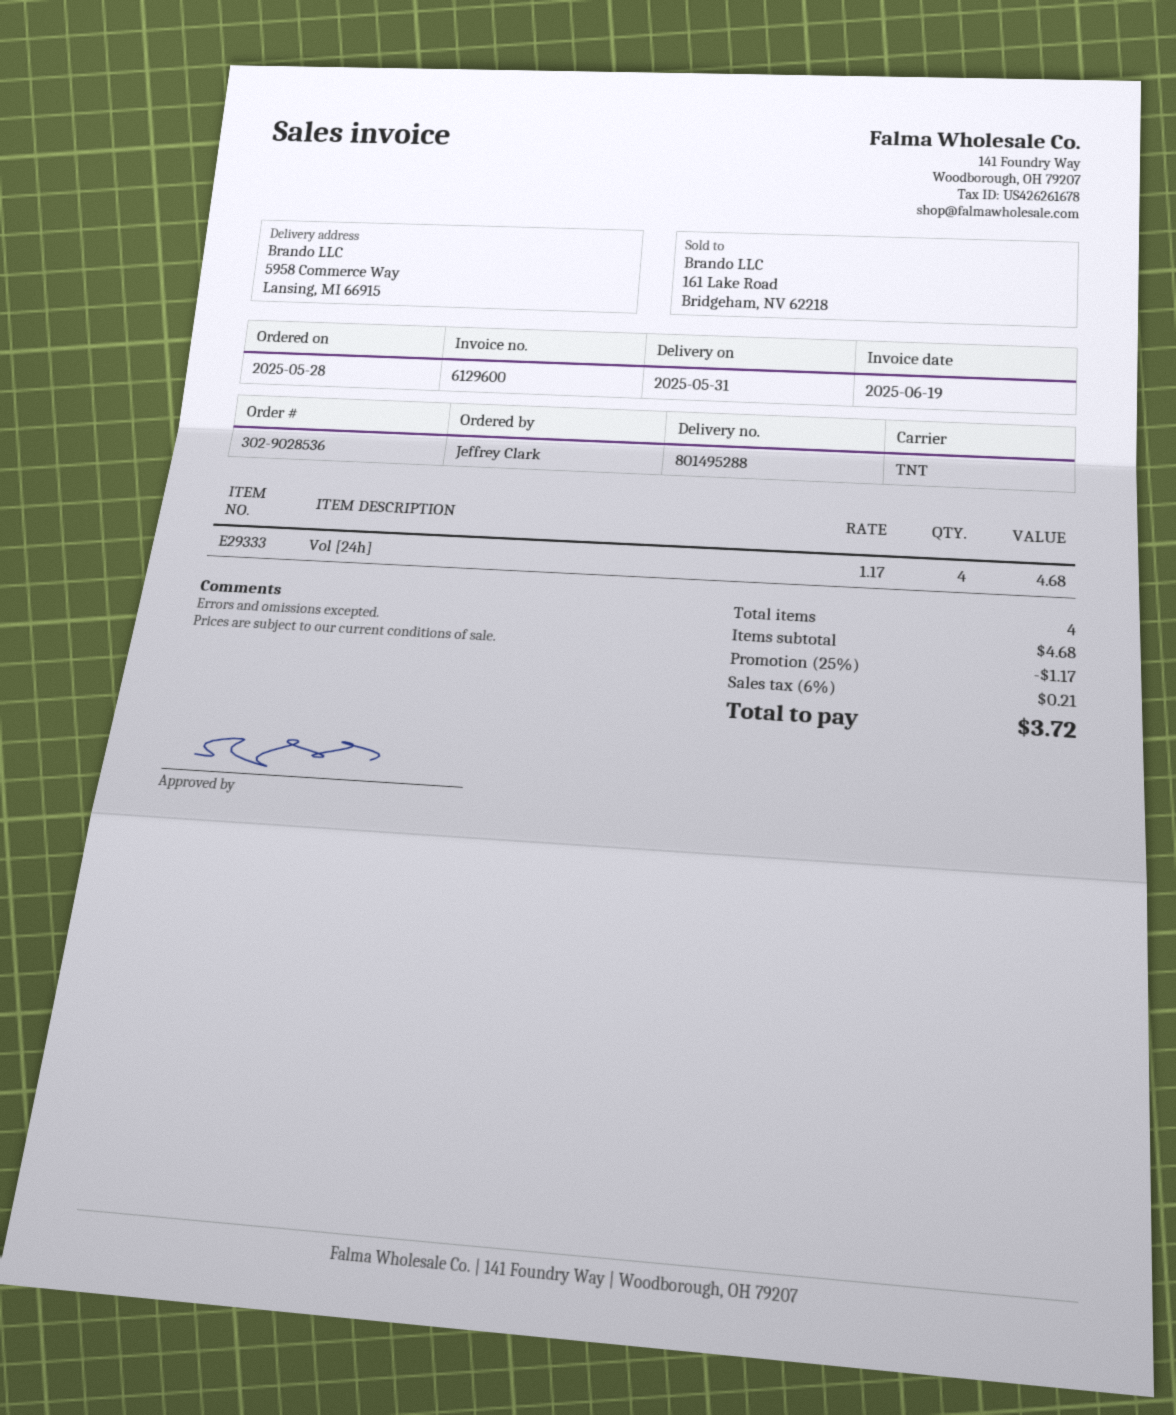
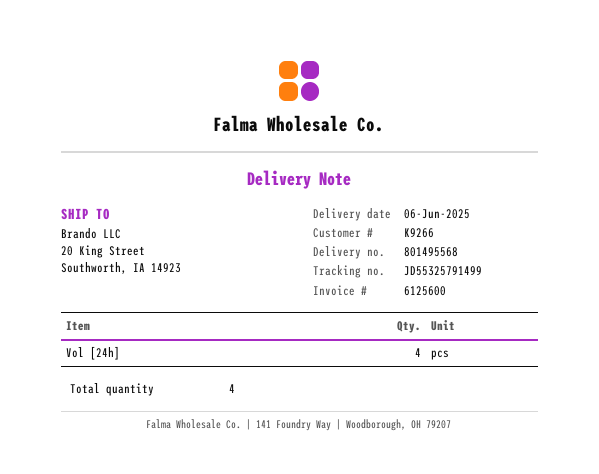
delivery note number: 801495288 -> 801495568
delivery date: 2025-05-31 -> 2025-06-06
invoice number: 6129600 -> 6125600
ship to: 5958 Commerce Way, Lansing, MI 66915 -> 20 King Street, Southworth, IA 14923

